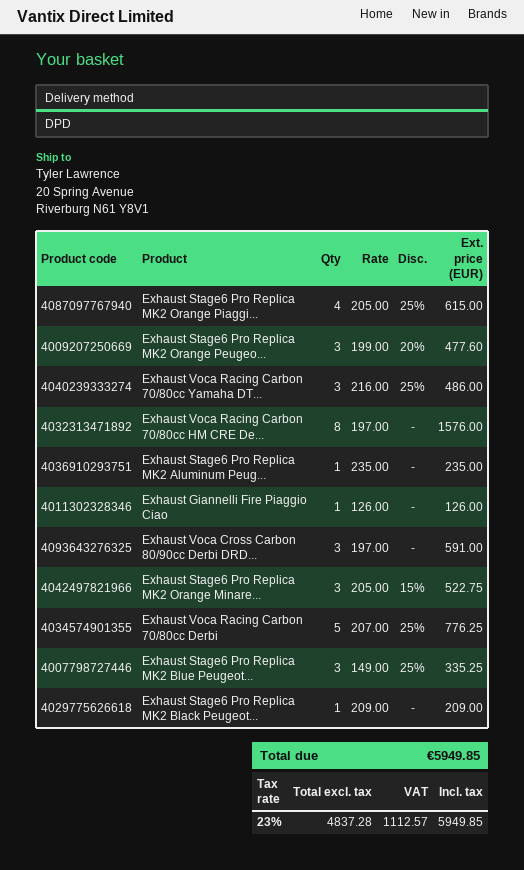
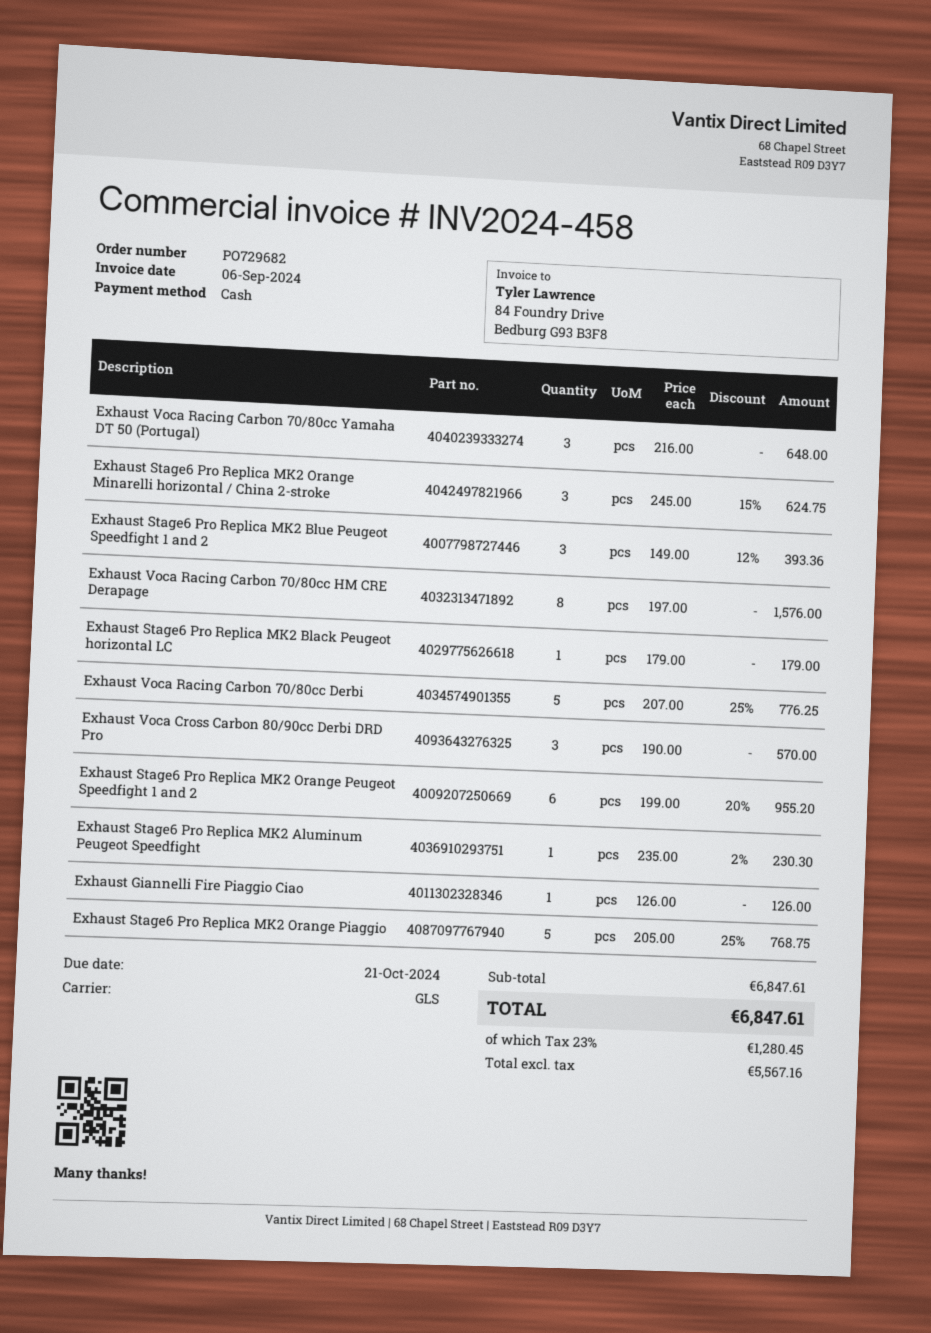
shipping method: DPD -> GLS
Exhaust Stage6 Pro Replica MK2 Orange Piaggi...: 4 x 205.00 - 25% = 615.00 -> 5 x 205.00 - 25% = 768.75
Exhaust Stage6 Pro Replica MK2 Orange Peugeo...: 3 x 199.00 - 20% = 477.60 -> 6 x 199.00 - 20% = 955.20
Exhaust Voca Racing Carbon 70/80cc Yamaha DT...: 3 x 216.00 - 25% = 486.00 -> 3 x 216.00 = 648.00
Exhaust Stage6 Pro Replica MK2 Aluminum Peug...: 1 x 235.00 = 235.00 -> 1 x 235.00 - 2% = 230.30
Exhaust Voca Cross Carbon 80/90cc Derbi DRD...: 3 x 197.00 = 591.00 -> 3 x 190.00 = 570.00
Exhaust Stage6 Pro Replica MK2 Orange Minare...: 3 x 205.00 - 15% = 522.75 -> 3 x 245.00 - 15% = 624.75
Exhaust Stage6 Pro Replica MK2 Blue Peugeot...: 3 x 149.00 - 25% = 335.25 -> 3 x 149.00 - 12% = 393.36
Exhaust Stage6 Pro Replica MK2 Black Peugeot...: 1 x 209.00 = 209.00 -> 1 x 179.00 = 179.00
net: 4837.28 -> 5567.16
tax: 23% = 1112.57 -> 23% = 1280.45
total: 5949.85 -> 6847.61

